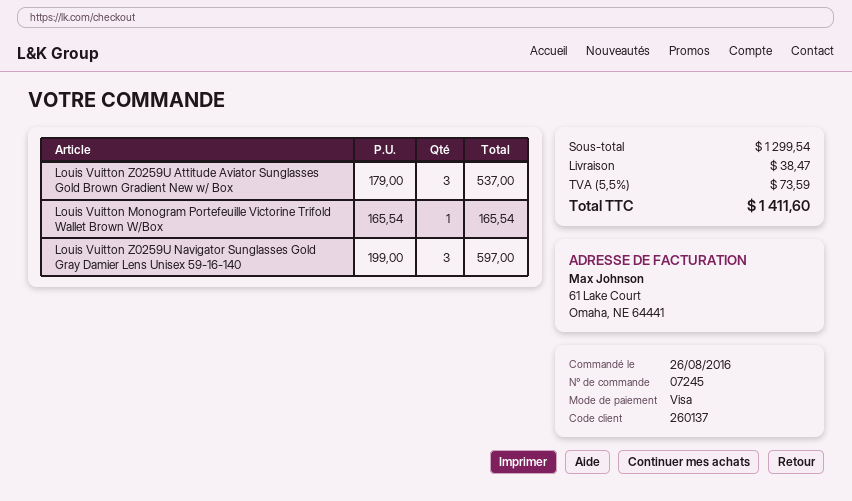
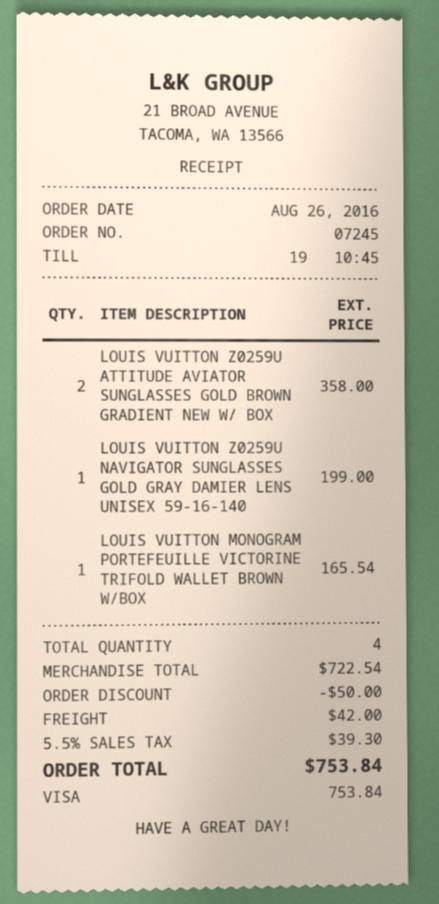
Louis Vuitton Z0259U Attitude Aviator Sunglasses Gold Brown Gradient New w/ Box: 3 for 537.00 -> 2 for 358.00
Louis Vuitton Z0259U Navigator Sunglasses Gold Gray Damier Lens Unisex 59-16-140: 3 for 597.00 -> 1 for 199.00
subtotal: 1299.54 -> 722.54
discount: none -> 50.00
shipping: 38.47 -> 42.00
tax: 5.5% = 73.59 -> 5.5% = 39.30
total: 1411.60 -> 753.84

